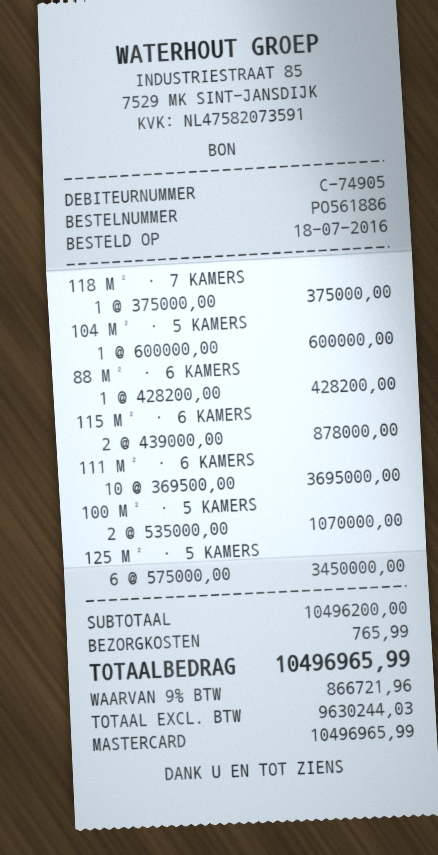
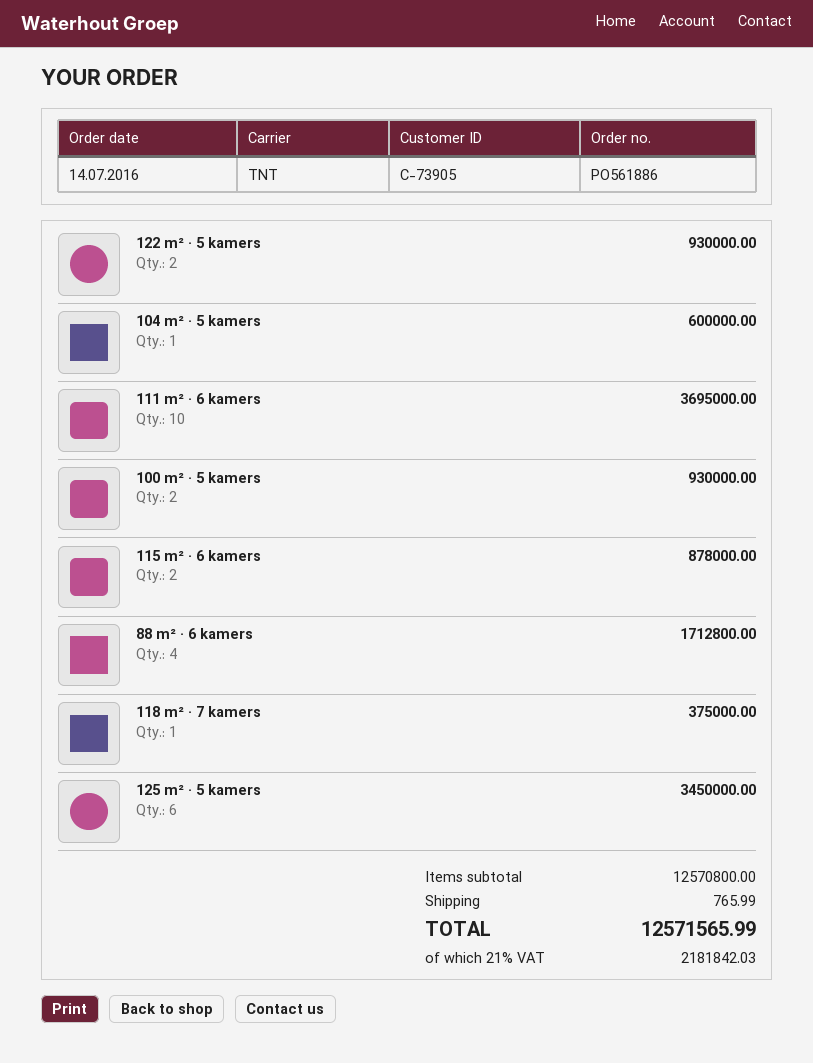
order date: 2016-07-18 -> 2016-07-14
customer number: C-74905 -> C-73905
88 M² · 6 KAMERS: 1 for 428200.00 -> 4 for 1712800.00
100 M² · 5 KAMERS: 2 for 1070000.00 -> 2 for 930000.00
122 m² · 5 kamers: none -> 2 for 930000.00
subtotal: 10496200.00 -> 12570800.00
tax: 9% = 866721.96 -> 21% = 2181842.03
total: 10496965.99 -> 12571565.99

